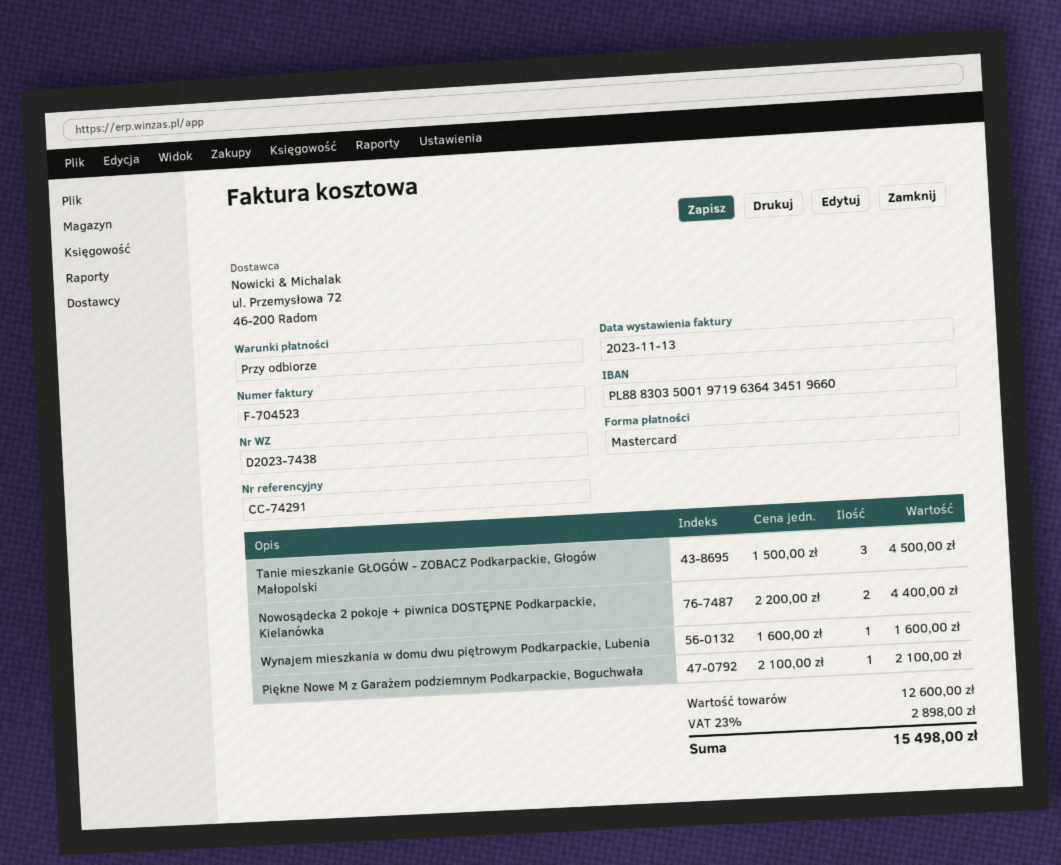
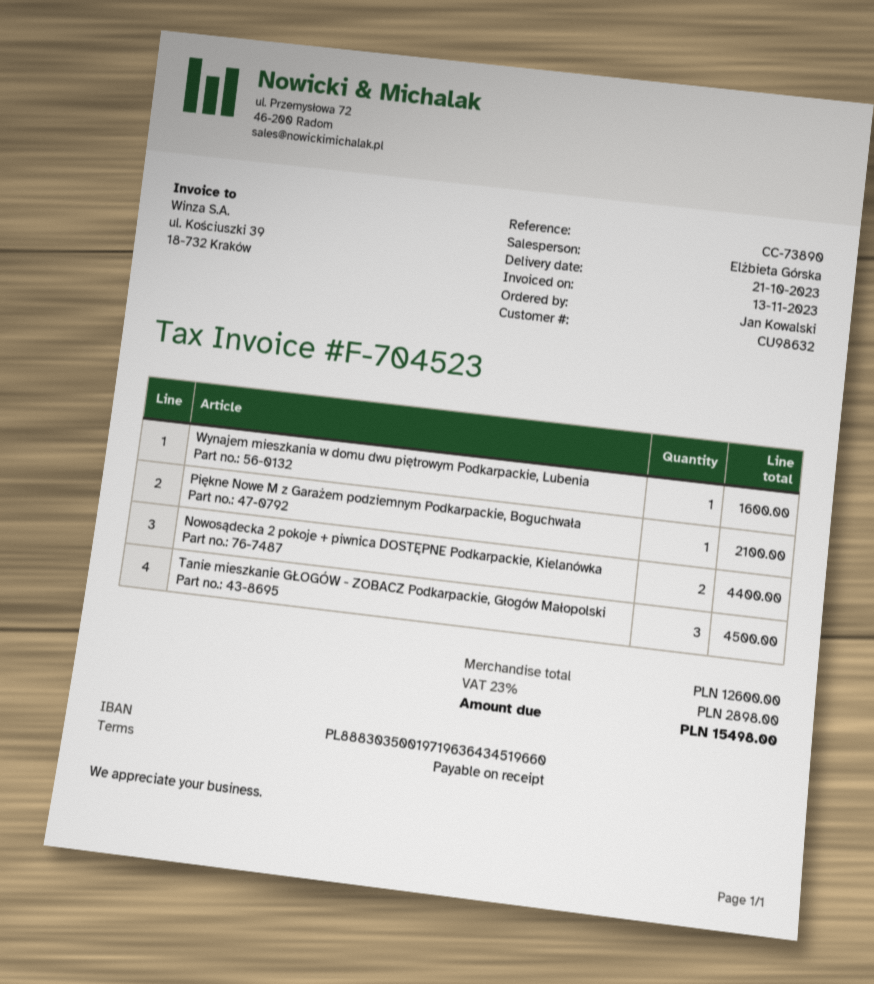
reference: CC-74291 -> CC-73890

